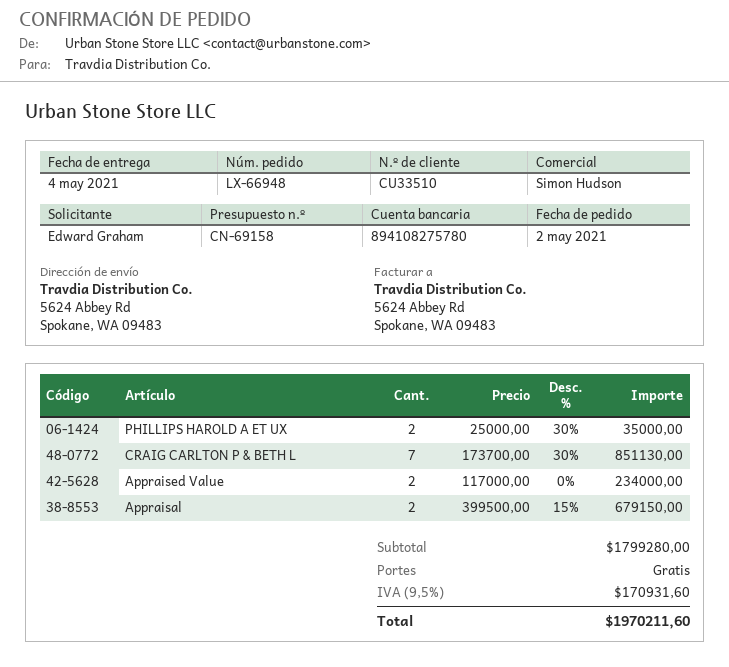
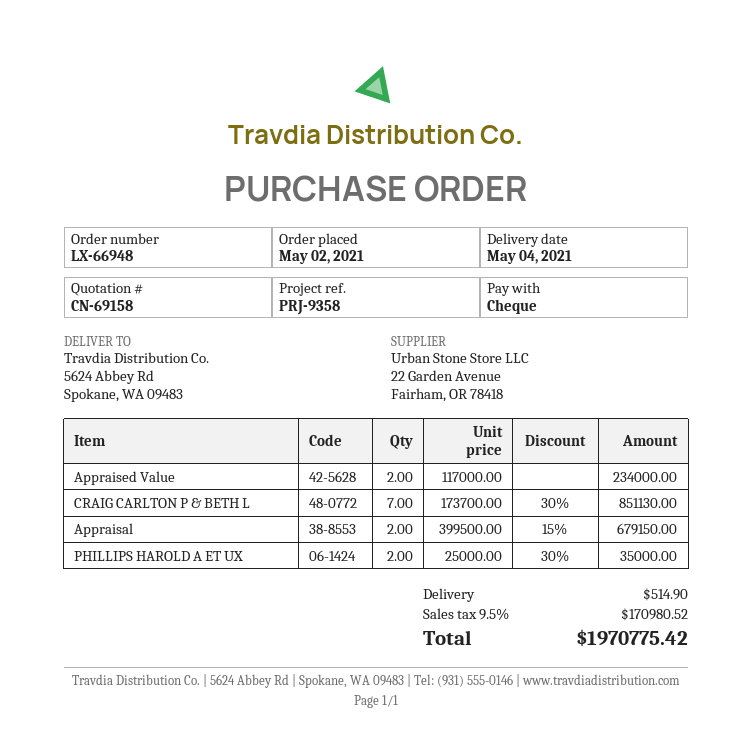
shipping: 0.00 -> 514.90
tax: 9.5% = 170931.60 -> 9.5% = 170980.52
total: 1970211.60 -> 1970775.42

